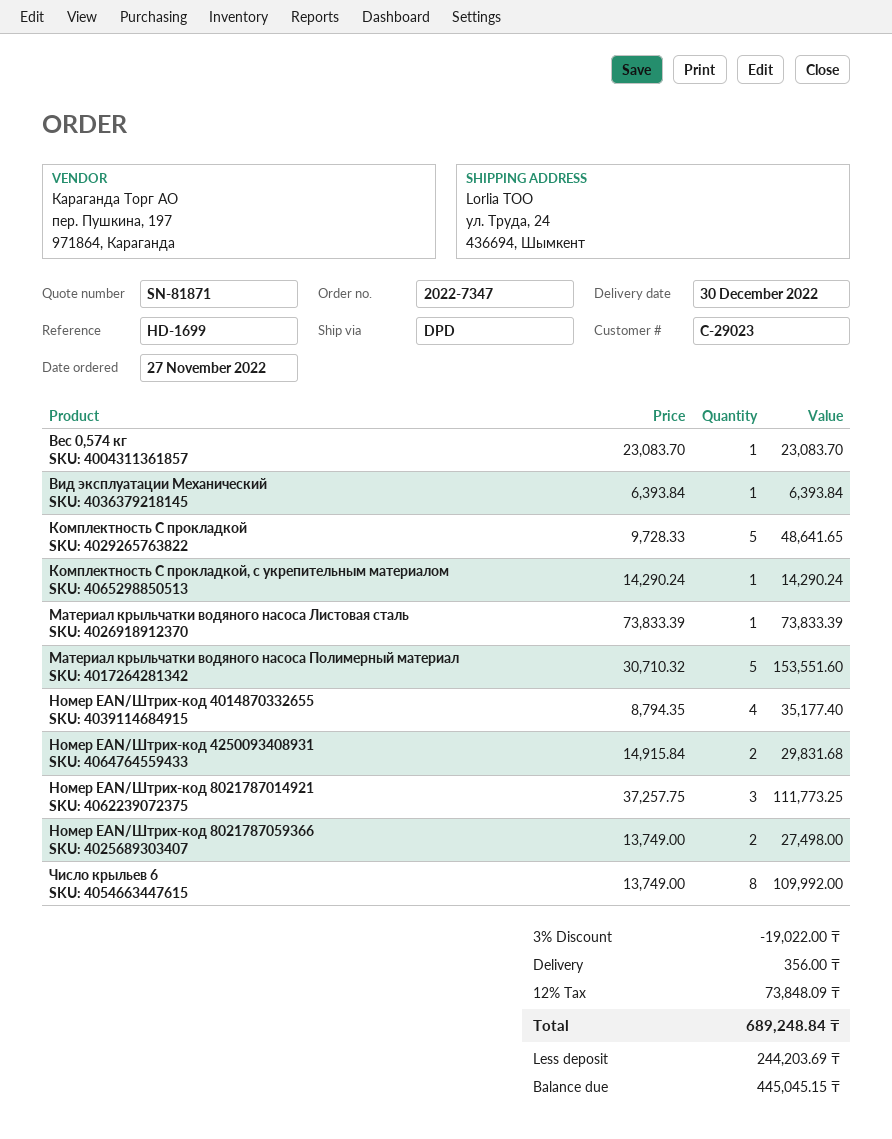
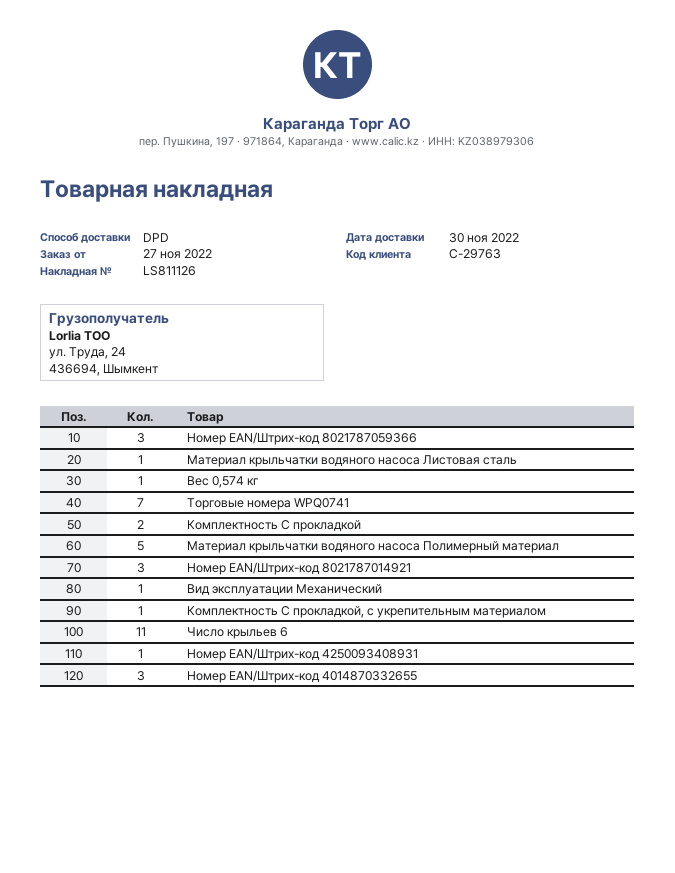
delivery date: 2022-12-30 -> 2022-11-30
customer number: C-29023 -> C-29763
Комплектность С прокладкой: 5 -> 2
Номер EAN/Штрих-код 4014870332655: 4 -> 3
Номер EAN/Штрих-код 4250093408931: 2 -> 1
Номер EAN/Штрих-код 8021787059366: 2 -> 3
Число крыльев 6: 8 -> 11
Торговые номера WPQ0741: none -> 7

